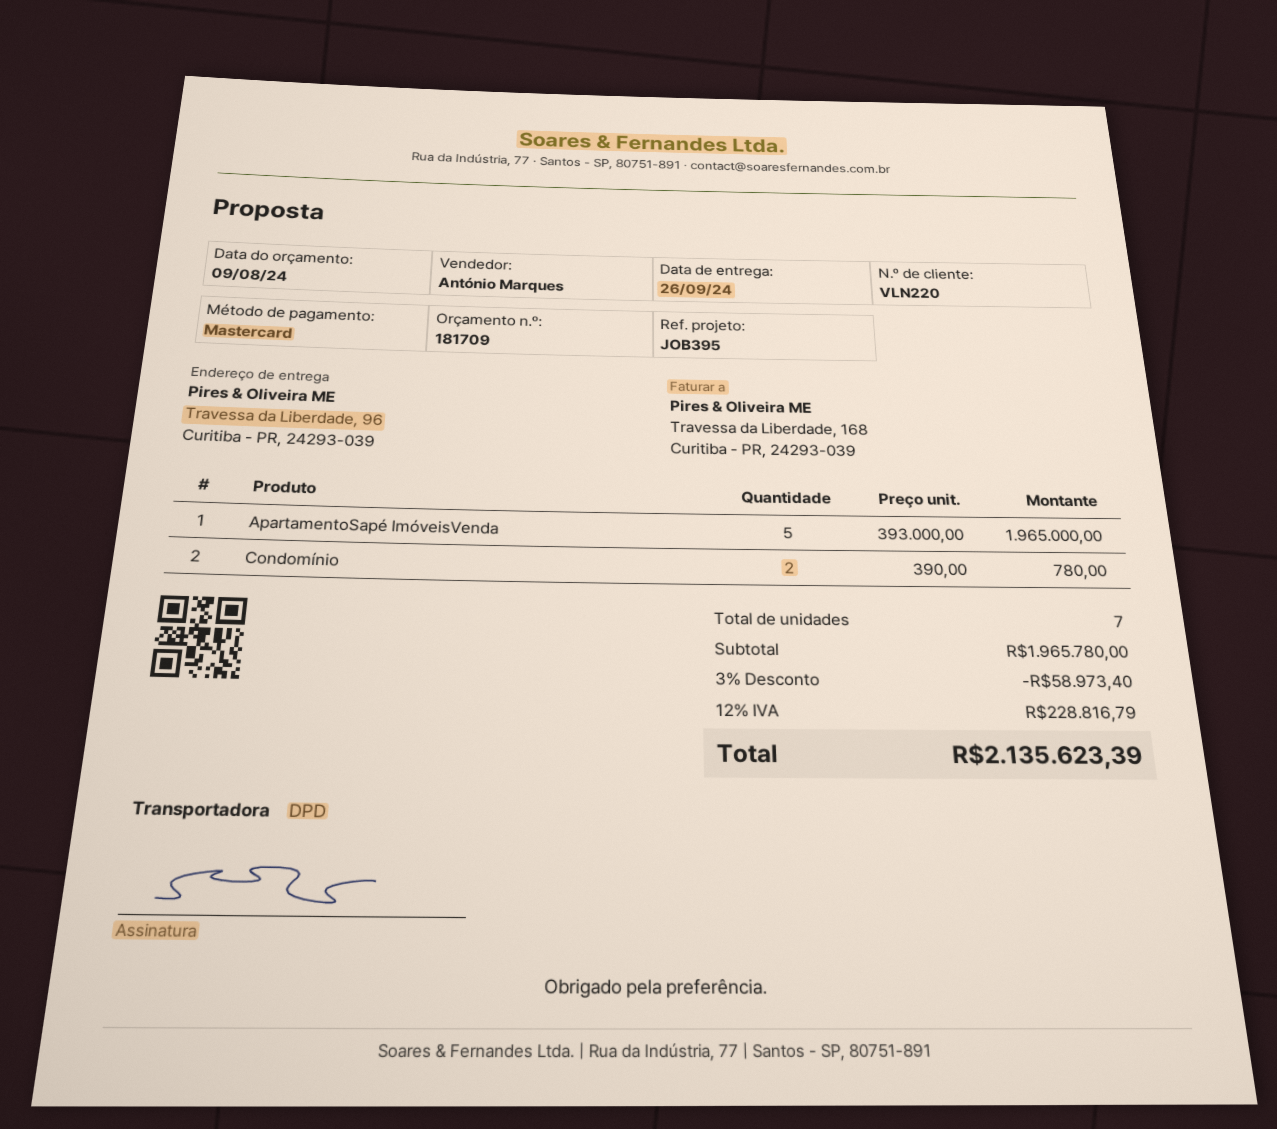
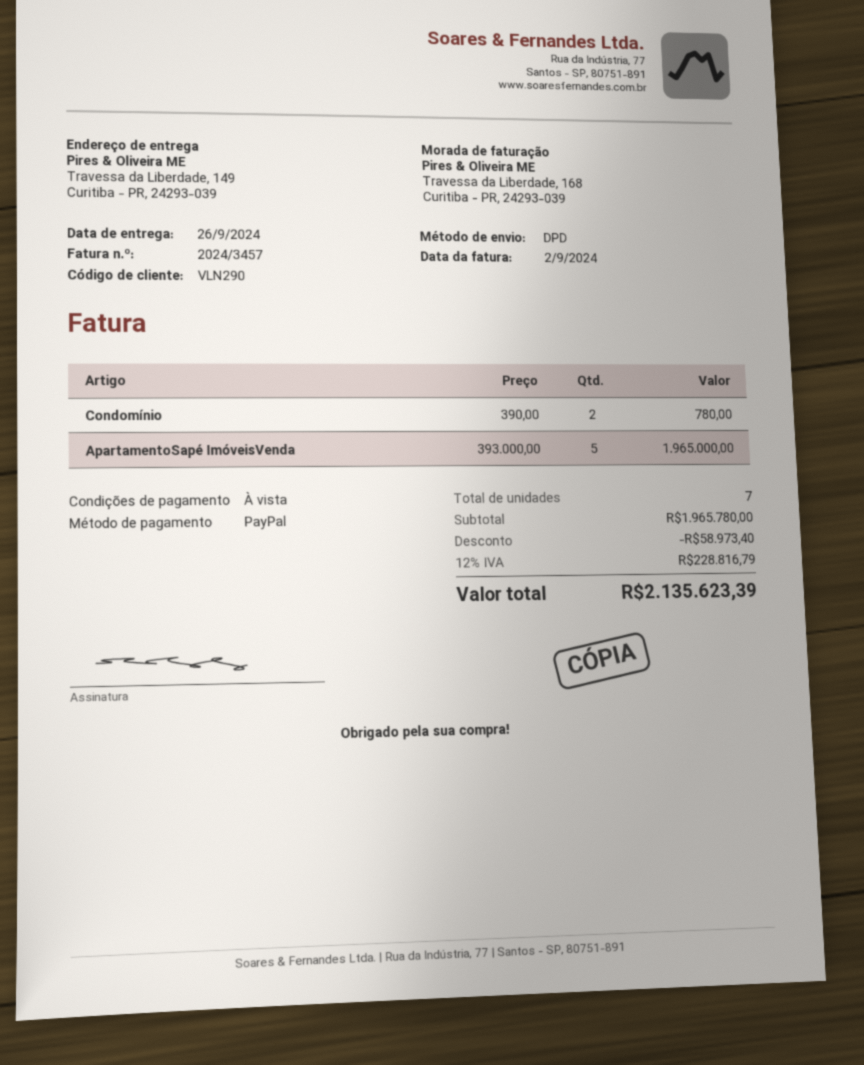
customer number: VLN220 -> VLN290
payment method: Mastercard -> PayPal
ship to: Travessa da Liberdade, 96, Curitiba - PR, 24293-039 -> Travessa da Liberdade, 149, Curitiba - PR, 24293-039

